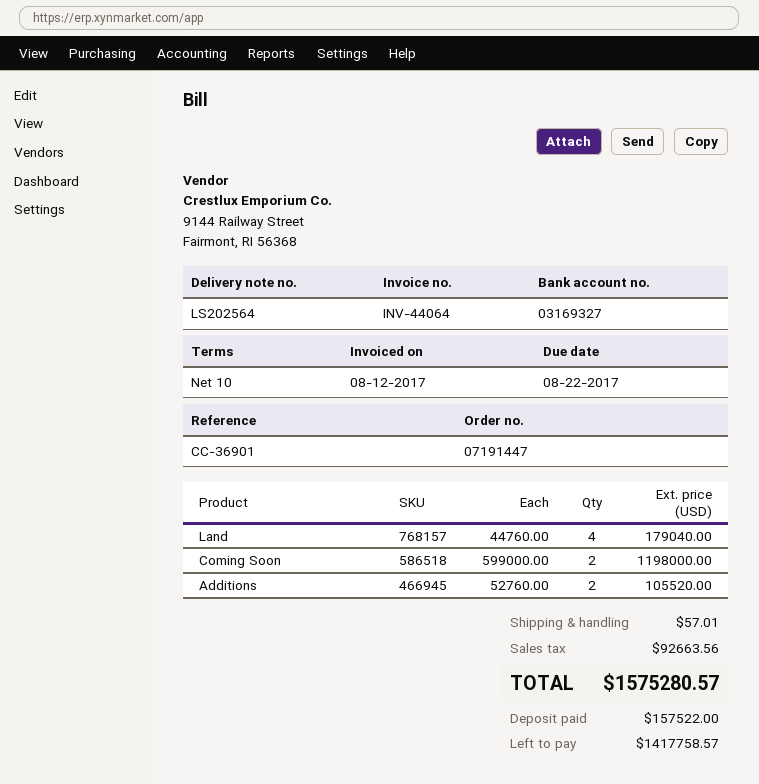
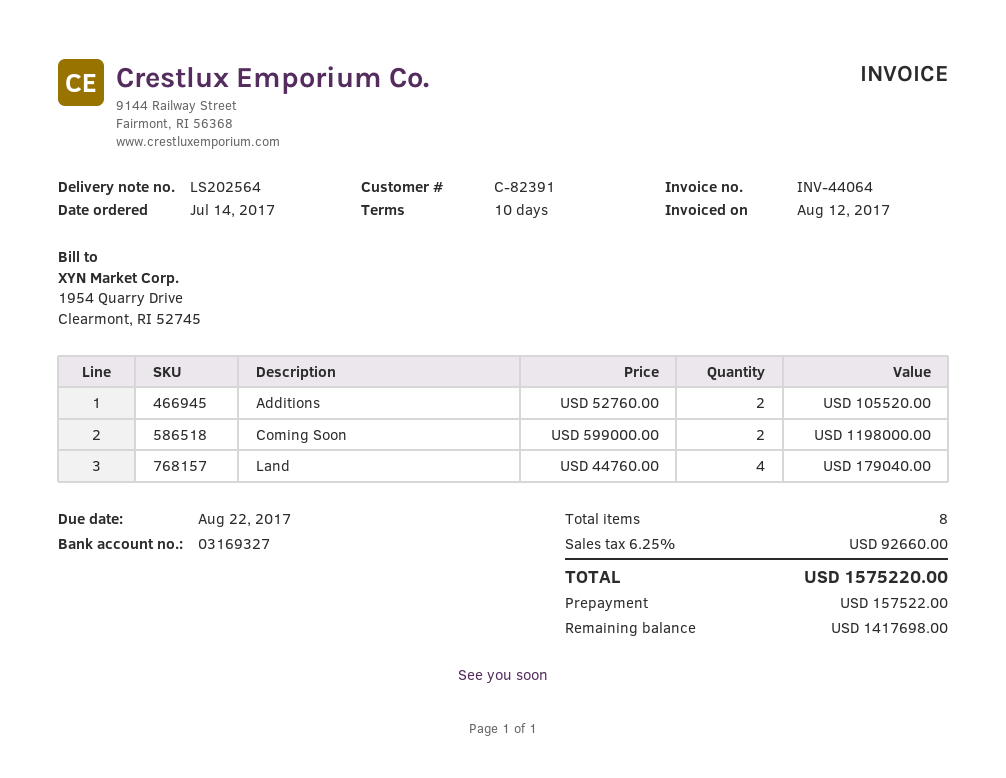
shipping: 57.01 -> none
tax: 92663.56 -> 92660.00
total: 1575280.57 -> 1575220.00
balance: 1417758.57 -> 1417698.00

